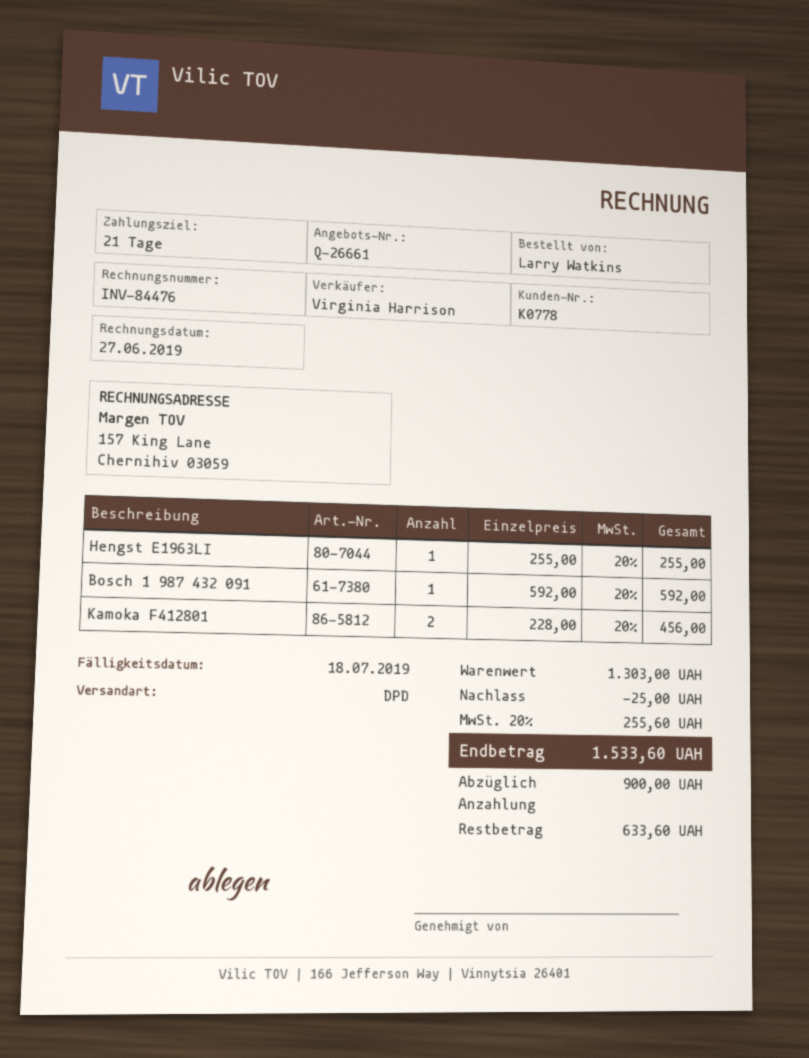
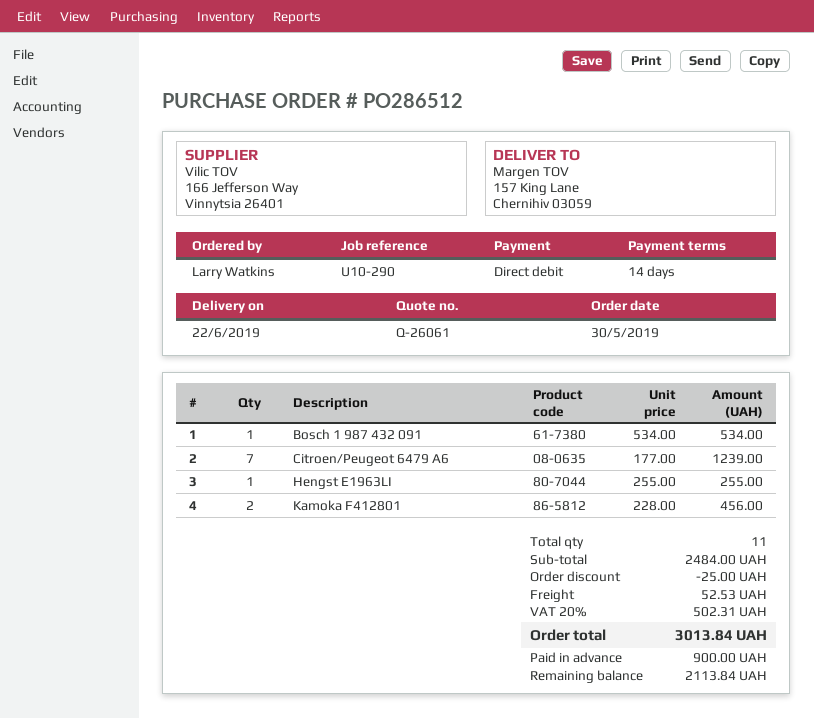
quote number: Q-26661 -> Q-26061
payment terms: 21 days -> 14 days
Bosch 1 987 432 091: 1 x 592.00 = 592.00 -> 1 x 534.00 = 534.00
Citroen/Peugeot 6479 A6: none -> 7 x 177.00 = 1239.00
subtotal: 1303.00 -> 2484.00
shipping: none -> 52.53
tax: 20% = 255.60 -> 20% = 502.31
total: 1533.60 -> 3013.84
balance: 633.60 -> 2113.84

